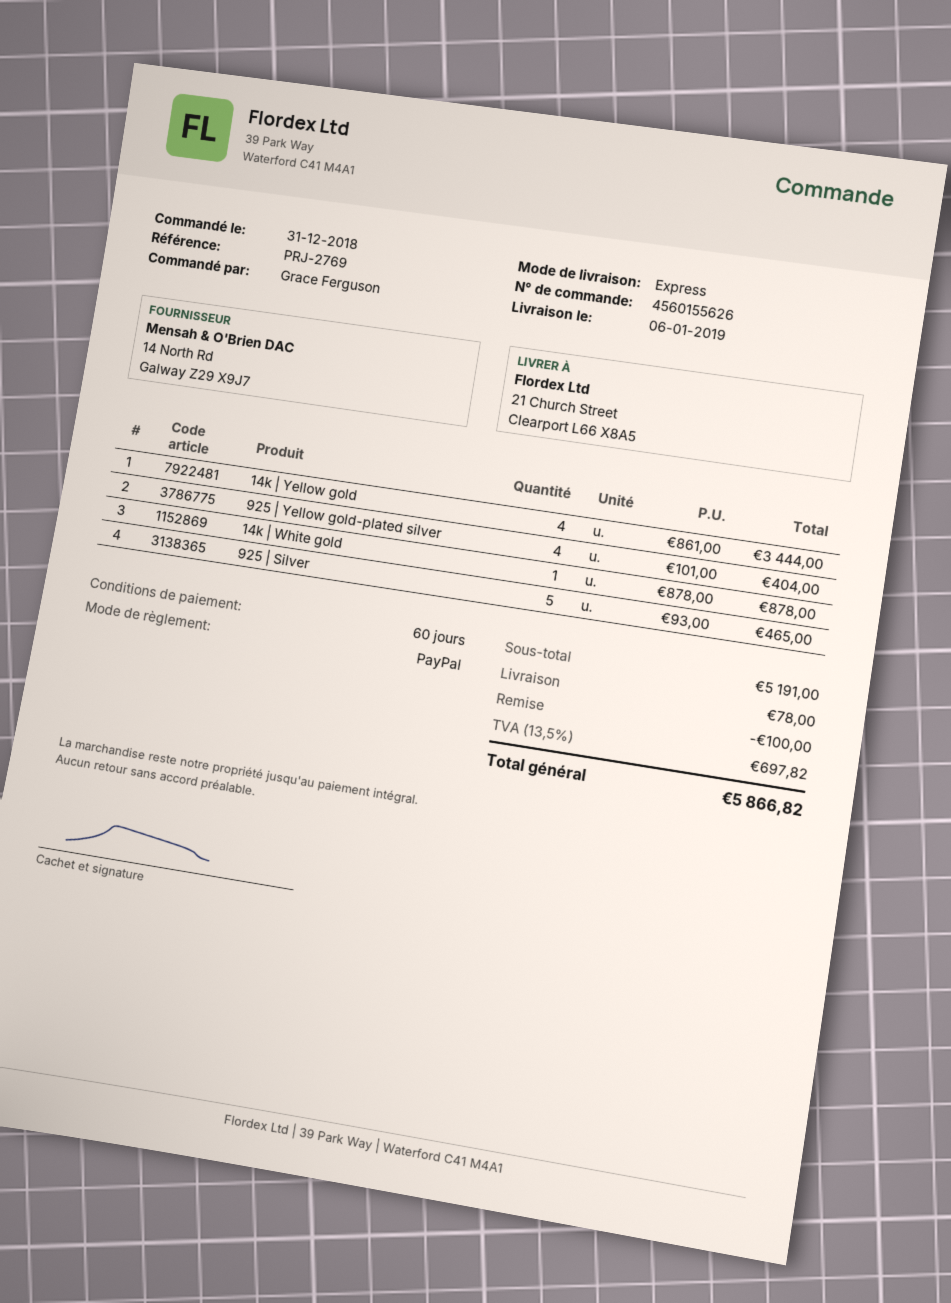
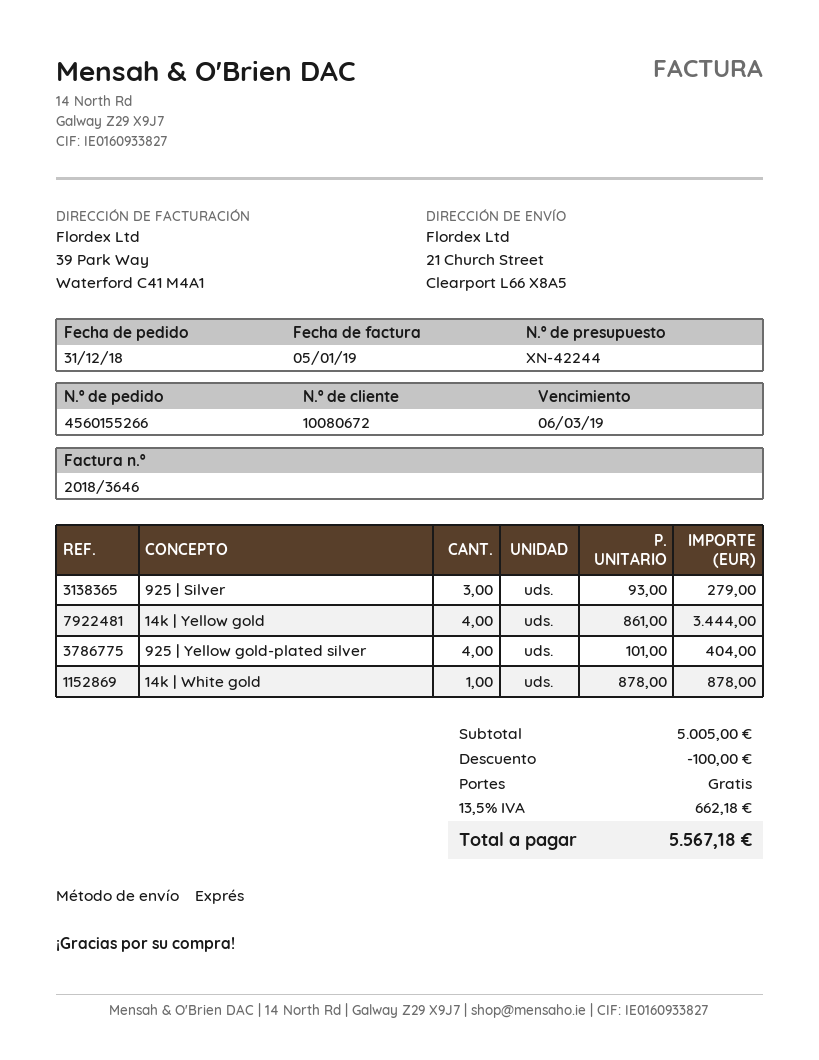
order number: 4560155626 -> 4560155266
925 | Silver: 5 x 93.00 = 465.00 -> 3 x 93.00 = 279.00
subtotal: 5191.00 -> 5005.00
shipping: 78.00 -> 0.00
tax: 13.5% = 697.82 -> 13.5% = 662.18
total: 5866.82 -> 5567.18

